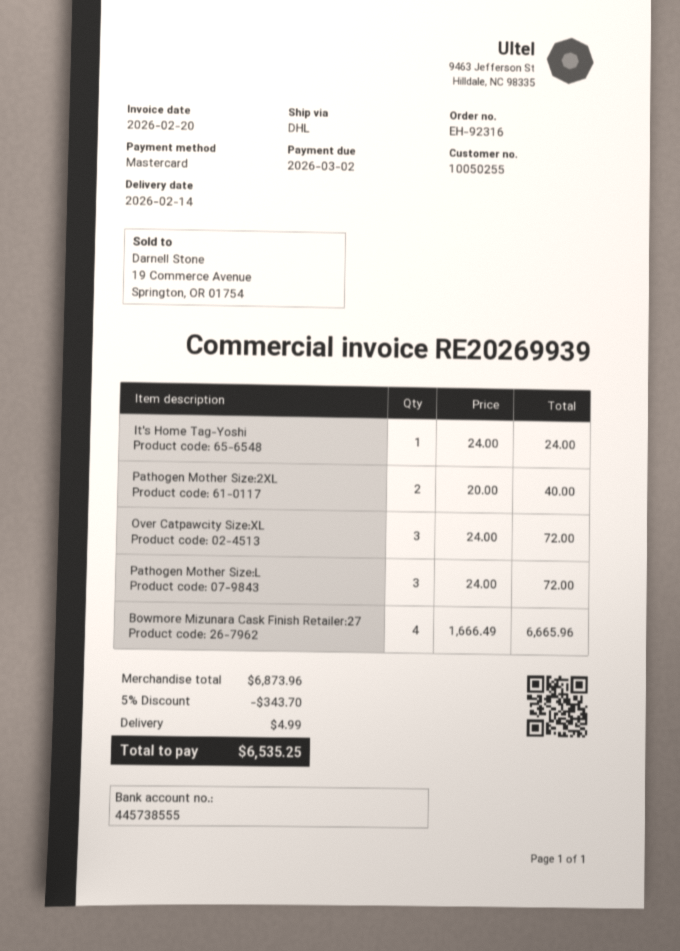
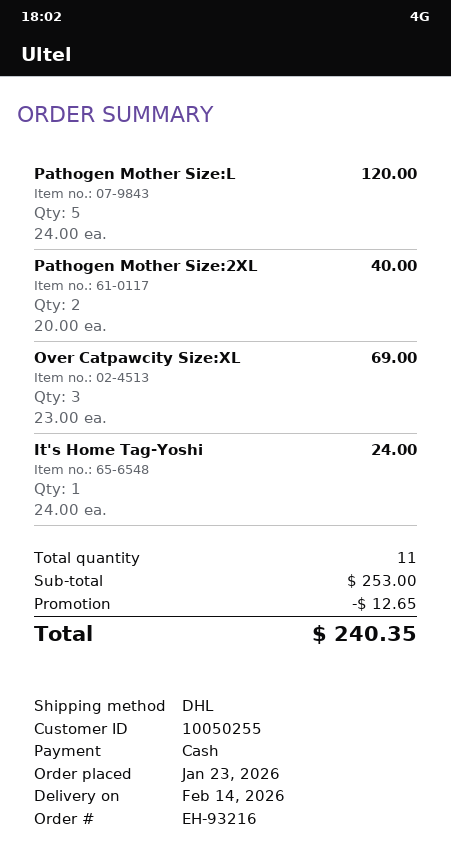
order number: EH-92316 -> EH-93216
payment method: Mastercard -> cash
Over Catpawcity Size:XL: 3 x 24.00 = 72.00 -> 3 x 23.00 = 69.00
Pathogen Mother Size:L: 3 x 24.00 = 72.00 -> 5 x 24.00 = 120.00
Bowmore Mizunara Cask Finish Retailer:27: 4 x 1666.49 = 6665.96 -> none
subtotal: 6873.96 -> 253.00
discount: 343.70 -> 12.65
shipping: 4.99 -> none
total: 6535.25 -> 240.35

